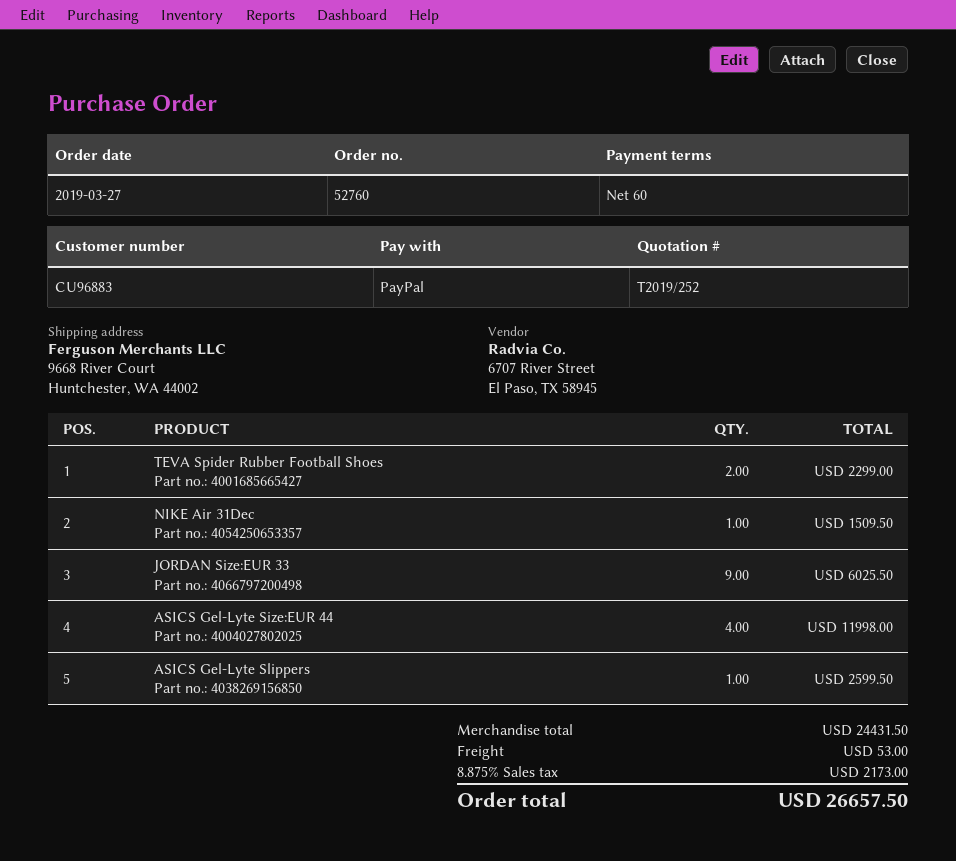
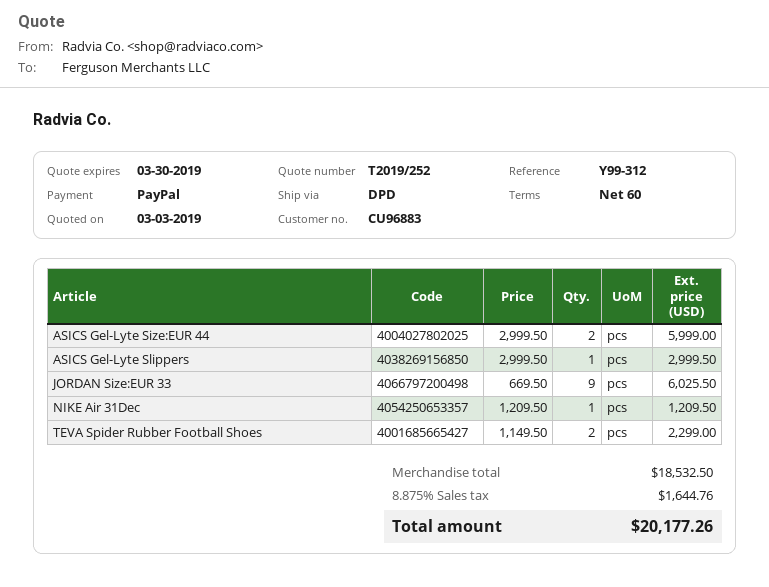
NIKE Air 31Dec: 1 for 1509.50 -> 1 for 1209.50
ASICS Gel-Lyte Size:EUR 44: 4 for 11998.00 -> 2 for 5999.00
ASICS Gel-Lyte Slippers: 1 for 2599.50 -> 1 for 2999.50
subtotal: 24431.50 -> 18532.50
shipping: 53.00 -> none
tax: 8.875% = 2173.00 -> 8.875% = 1644.76
total: 26657.50 -> 20177.26

